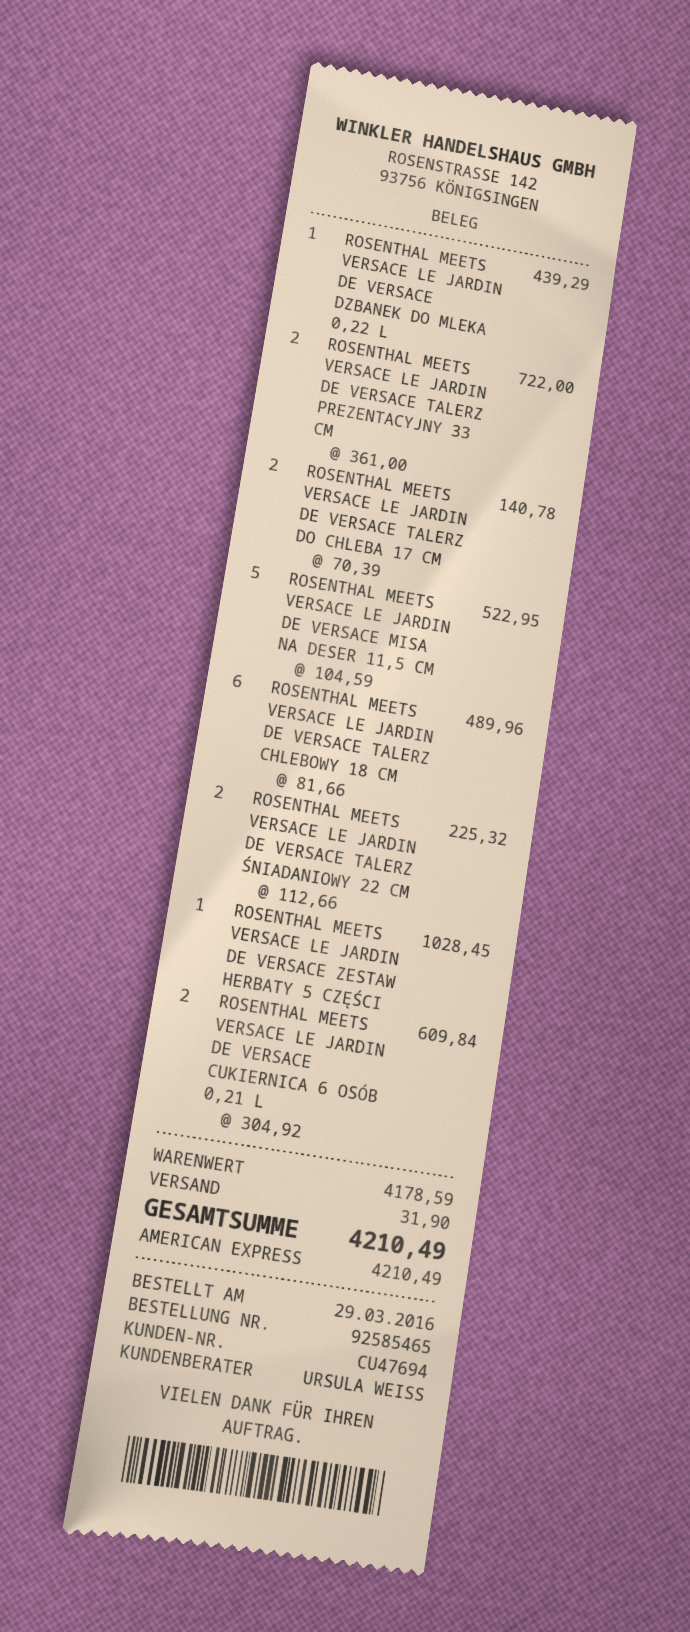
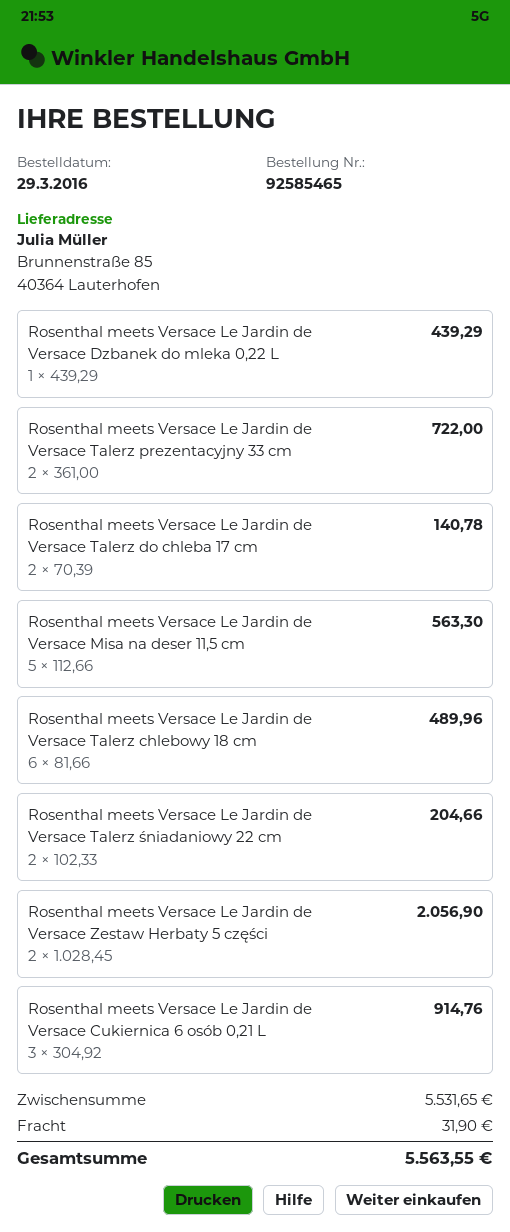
ROSENTHAL MEETS VERSACE LE JARDIN DE VERSACE MISA NA DESER 11,5 CM: 5 x 104.59 = 522.95 -> 5 x 112.66 = 563.30
ROSENTHAL MEETS VERSACE LE JARDIN DE VERSACE TALERZ ŚNIADANIOWY 22 CM: 2 x 112.66 = 225.32 -> 2 x 102.33 = 204.66
ROSENTHAL MEETS VERSACE LE JARDIN DE VERSACE ZESTAW HERBATY 5 CZĘŚCI: 1 x 1028.45 = 1028.45 -> 2 x 1028.45 = 2056.90
ROSENTHAL MEETS VERSACE LE JARDIN DE VERSACE CUKIERNICA 6 OSÓB 0,21 L: 2 x 304.92 = 609.84 -> 3 x 304.92 = 914.76
subtotal: 4178.59 -> 5531.65
total: 4210.49 -> 5563.55

